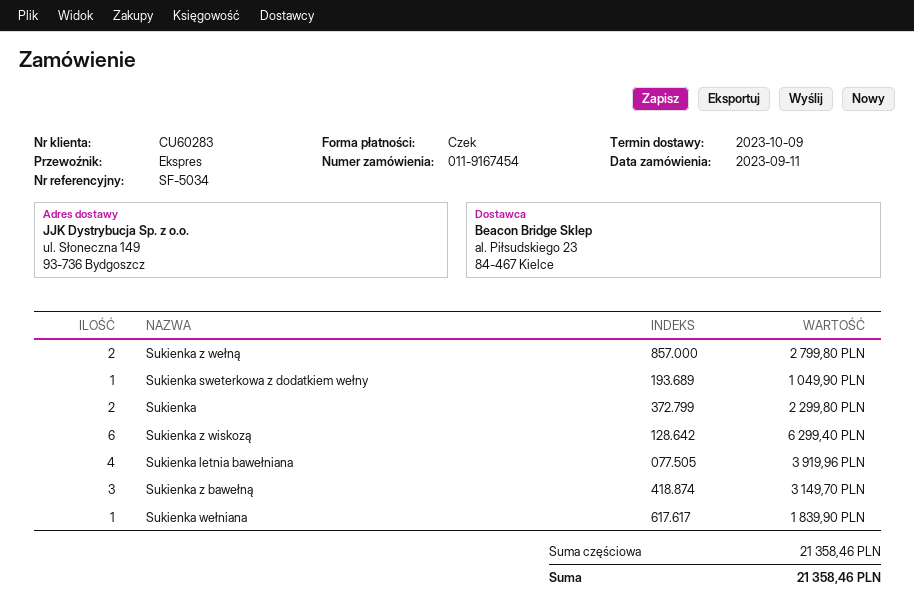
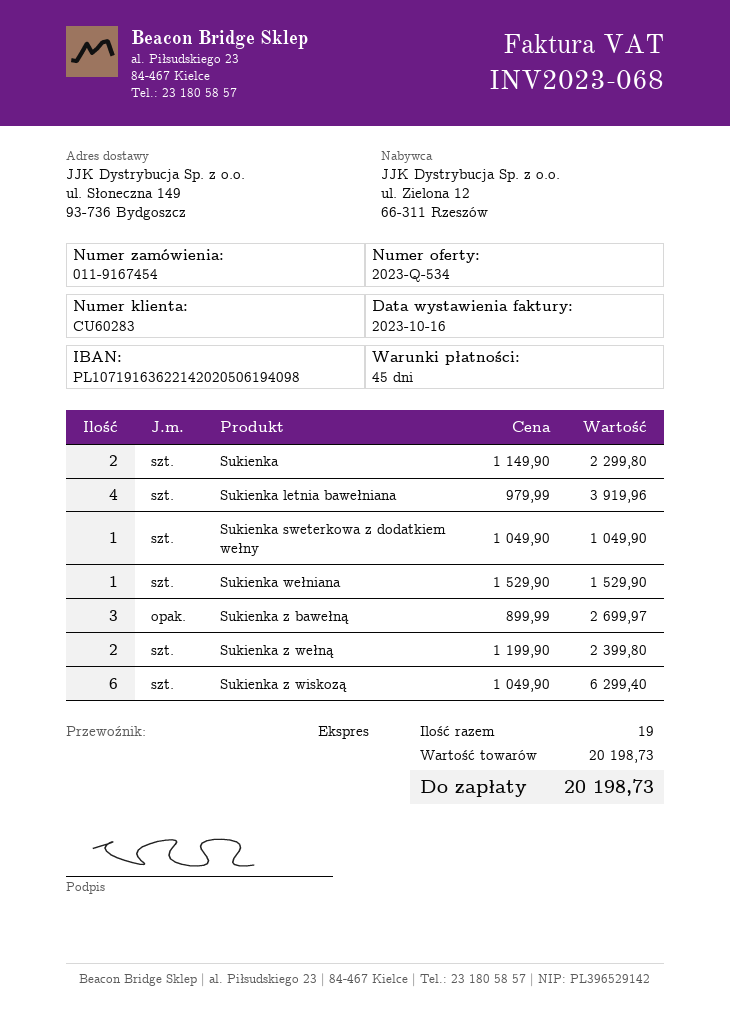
Sukienka z wełną: 2 for 2799.80 -> 2 for 2399.80
Sukienka z bawełną: 3 for 3149.70 -> 3 for 2699.97
Sukienka wełniana: 1 for 1839.90 -> 1 for 1529.90
subtotal: 21358.46 -> 20198.73
total: 21358.46 -> 20198.73

